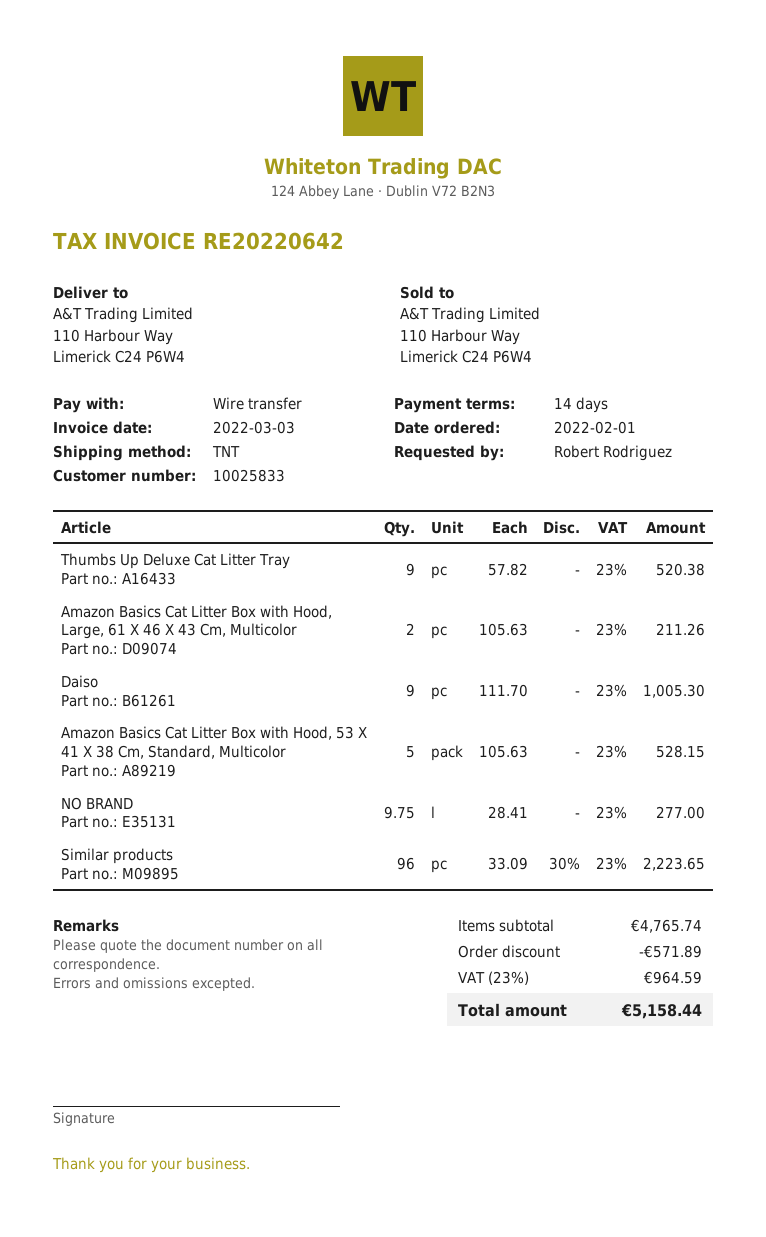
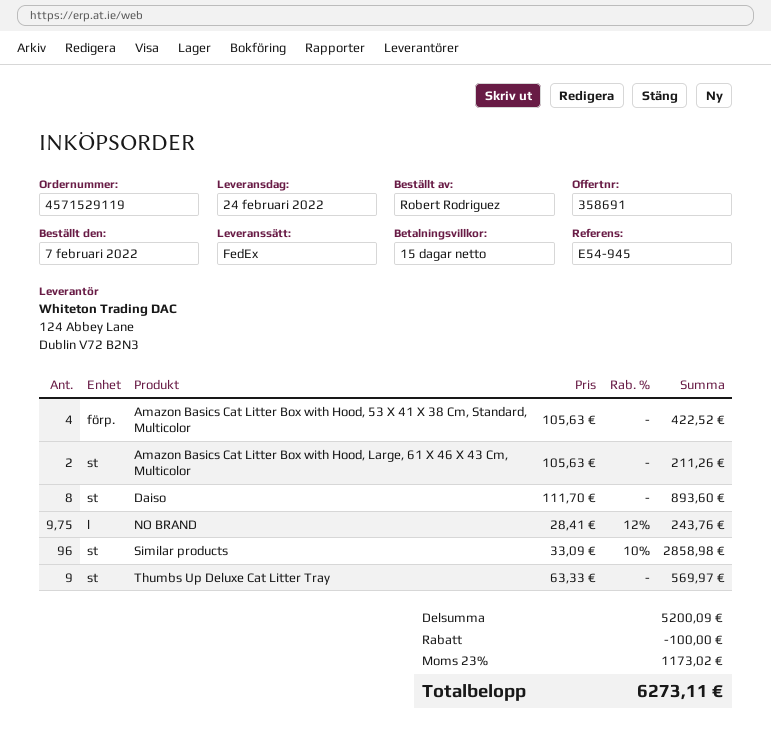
order date: 2022-02-01 -> 2022-02-07
payment terms: 14 days -> 15 days
shipping method: TNT -> FedEx
Thumbs Up Deluxe Cat Litter Tray: 9 x 57.82 = 520.38 -> 9 x 63.33 = 569.97
Daiso: 9 x 111.70 = 1005.30 -> 8 x 111.70 = 893.60
Amazon Basics Cat Litter Box with Hood, 53 X 41 X 38 Cm, Standard, Multicolor: 5 x 105.63 = 528.15 -> 4 x 105.63 = 422.52
NO BRAND: 9.75 x 28.41 = 277.00 -> 9.75 x 28.41 - 12% = 243.76
Similar products: 96 x 33.09 - 30% = 2223.65 -> 96 x 33.09 - 10% = 2858.98
subtotal: 4765.74 -> 5200.09
discount: 571.89 -> 100.00
tax: 23% = 964.59 -> 23% = 1173.02
total: 5158.44 -> 6273.11

